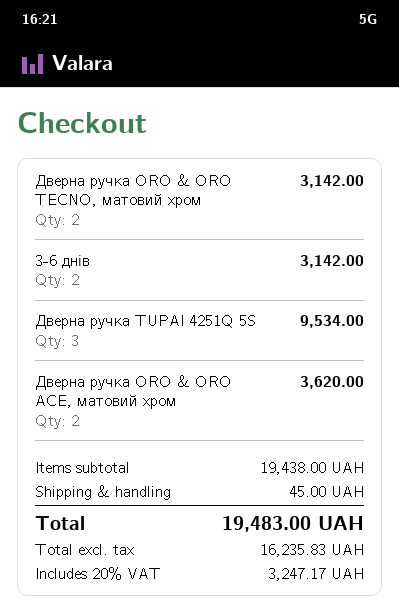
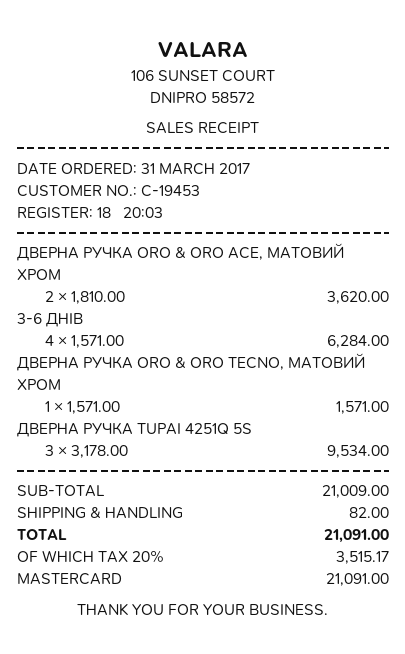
Дверна ручка ORO & ORO TECNO, матовий хром: 2 for 3142.00 -> 1 for 1571.00
3-6 днів: 2 for 3142.00 -> 4 for 6284.00
subtotal: 19438.00 -> 21009.00
shipping: 45.00 -> 82.00
tax: 20% = 3247.17 -> 20% = 3515.17
total: 19483.00 -> 21091.00

